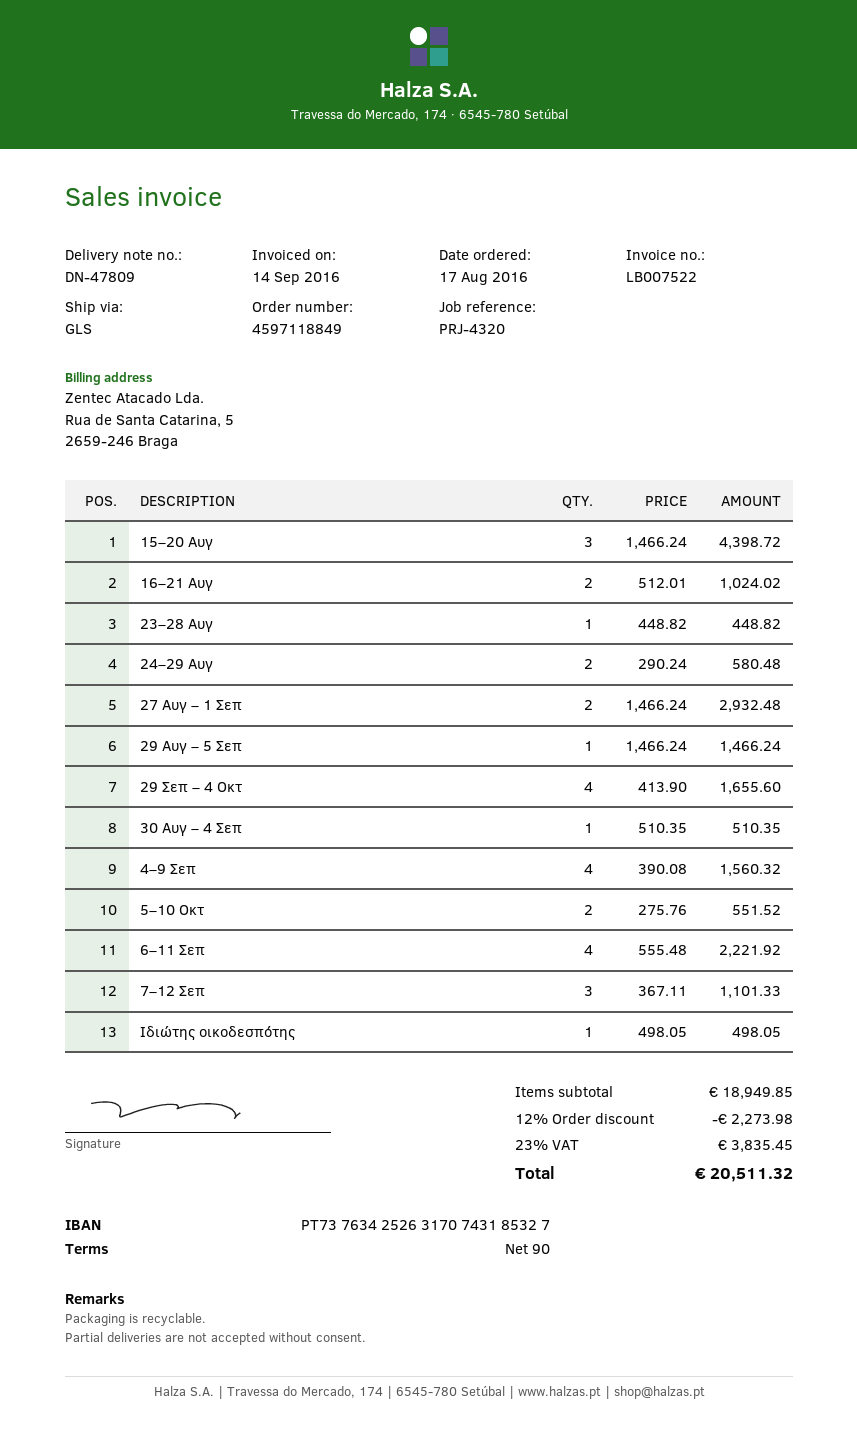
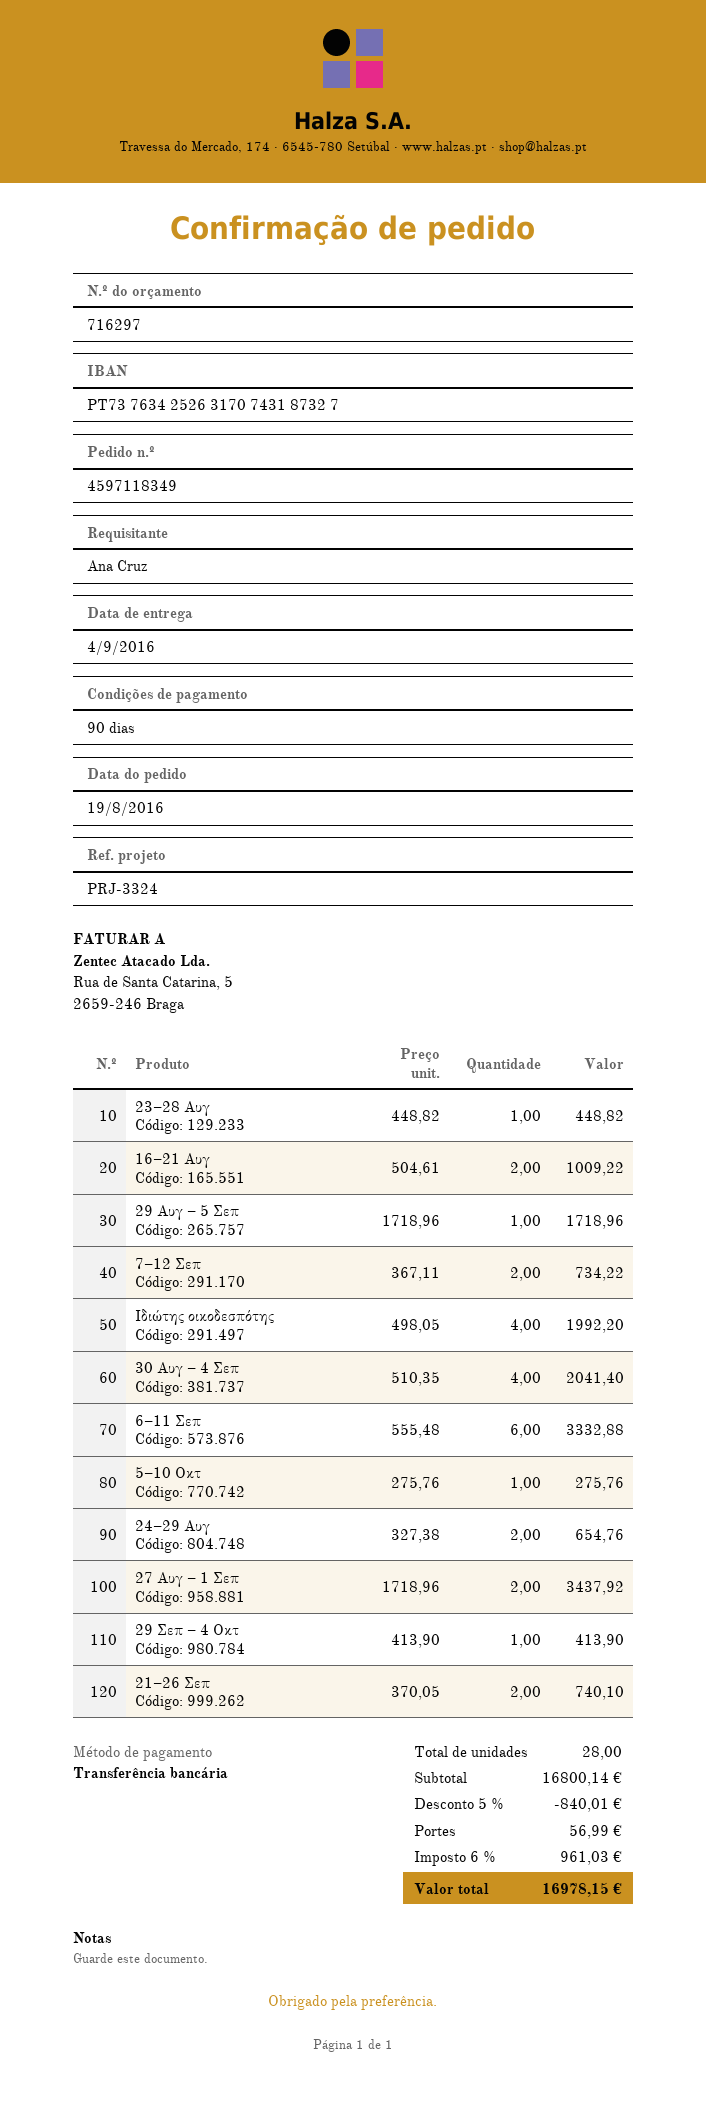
order number: 4597118849 -> 4597118349
order date: 2016-08-17 -> 2016-08-19
reference: PRJ-4320 -> PRJ-3324
bank account: PT73763425263170743185327 -> PT73763425263170743187327
15–20 Αυγ: 3 x 1466.24 = 4398.72 -> none
16–21 Αυγ: 2 x 512.01 = 1024.02 -> 2 x 504.61 = 1009.22
24–29 Αυγ: 2 x 290.24 = 580.48 -> 2 x 327.38 = 654.76
27 Αυγ – 1 Σεπ: 2 x 1466.24 = 2932.48 -> 2 x 1718.96 = 3437.92
29 Αυγ – 5 Σεπ: 1 x 1466.24 = 1466.24 -> 1 x 1718.96 = 1718.96
29 Σεπ – 4 Οκτ: 4 x 413.90 = 1655.60 -> 1 x 413.90 = 413.90
30 Αυγ – 4 Σεπ: 1 x 510.35 = 510.35 -> 4 x 510.35 = 2041.40
4–9 Σεπ: 4 x 390.08 = 1560.32 -> none
5–10 Οκτ: 2 x 275.76 = 551.52 -> 1 x 275.76 = 275.76
6–11 Σεπ: 4 x 555.48 = 2221.92 -> 6 x 555.48 = 3332.88
7–12 Σεπ: 3 x 367.11 = 1101.33 -> 2 x 367.11 = 734.22
Ιδιώτης οικοδεσπότης: 1 x 498.05 = 498.05 -> 4 x 498.05 = 1992.20
21–26 Σεπ: none -> 2 x 370.05 = 740.10
subtotal: 18949.85 -> 16800.14
discount: 12% = 2273.98 -> 5% = 840.01
shipping: none -> 56.99
tax: 23% = 3835.45 -> 6% = 961.03
total: 20511.32 -> 16978.15

